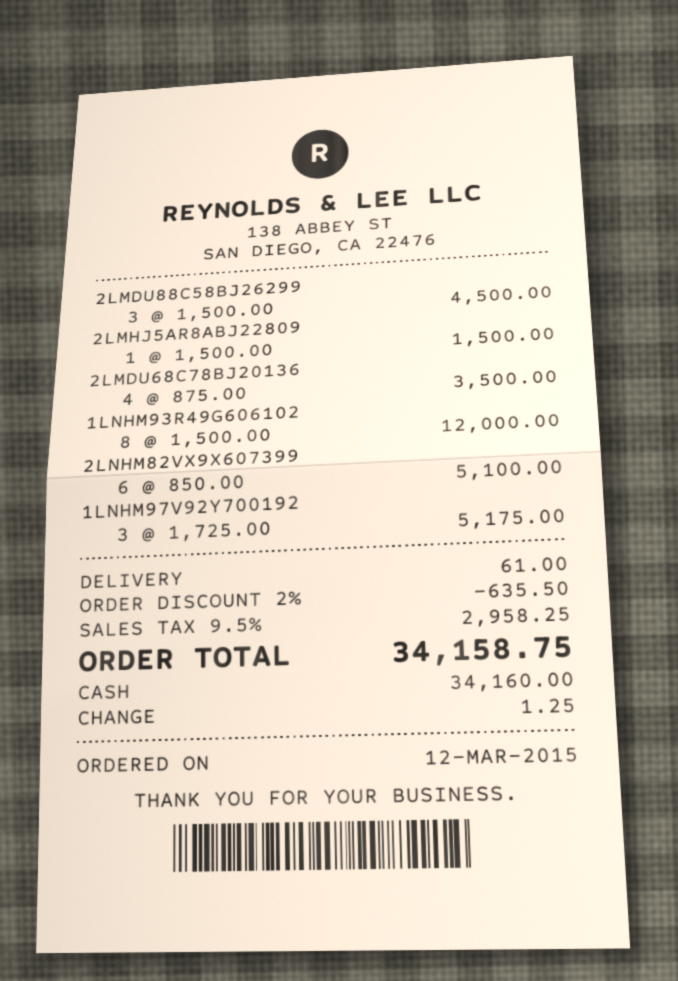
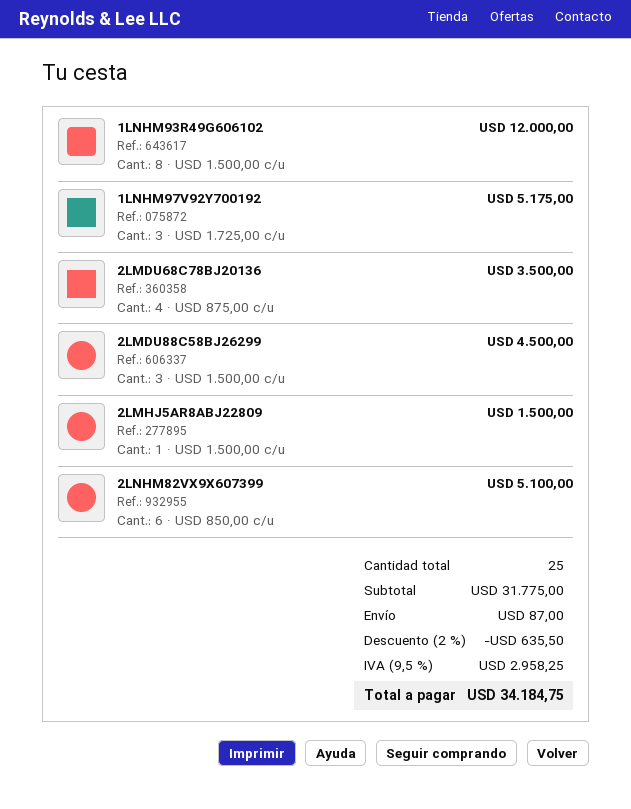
shipping: 61.00 -> 87.00
total: 34158.75 -> 34184.75

